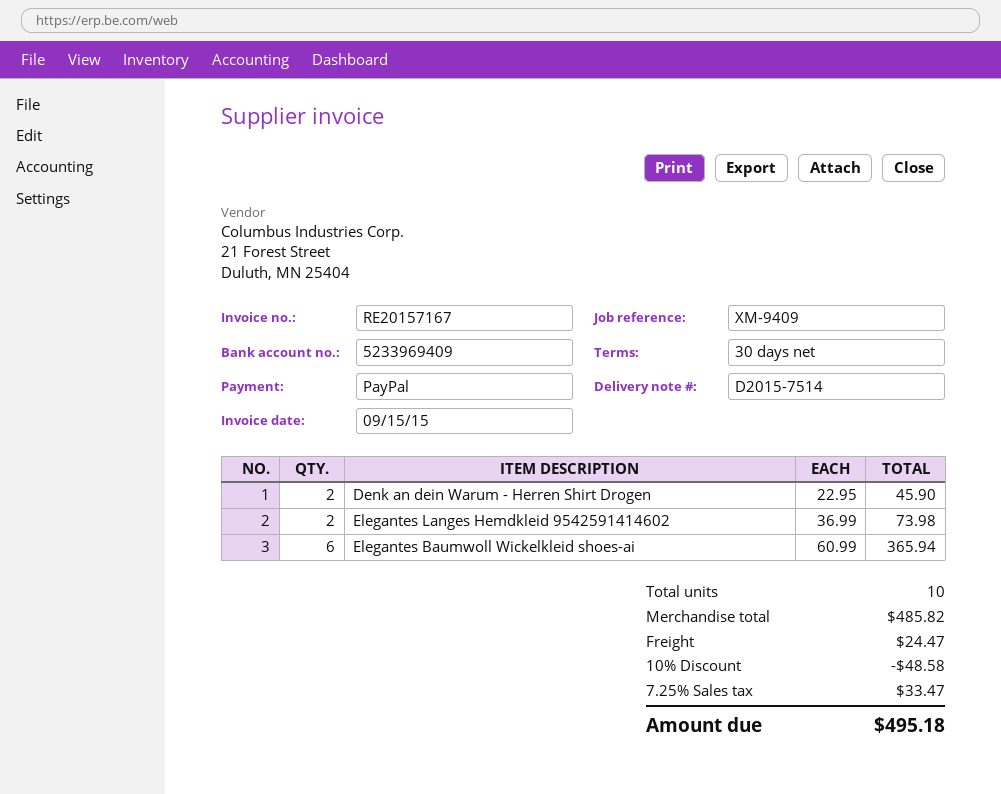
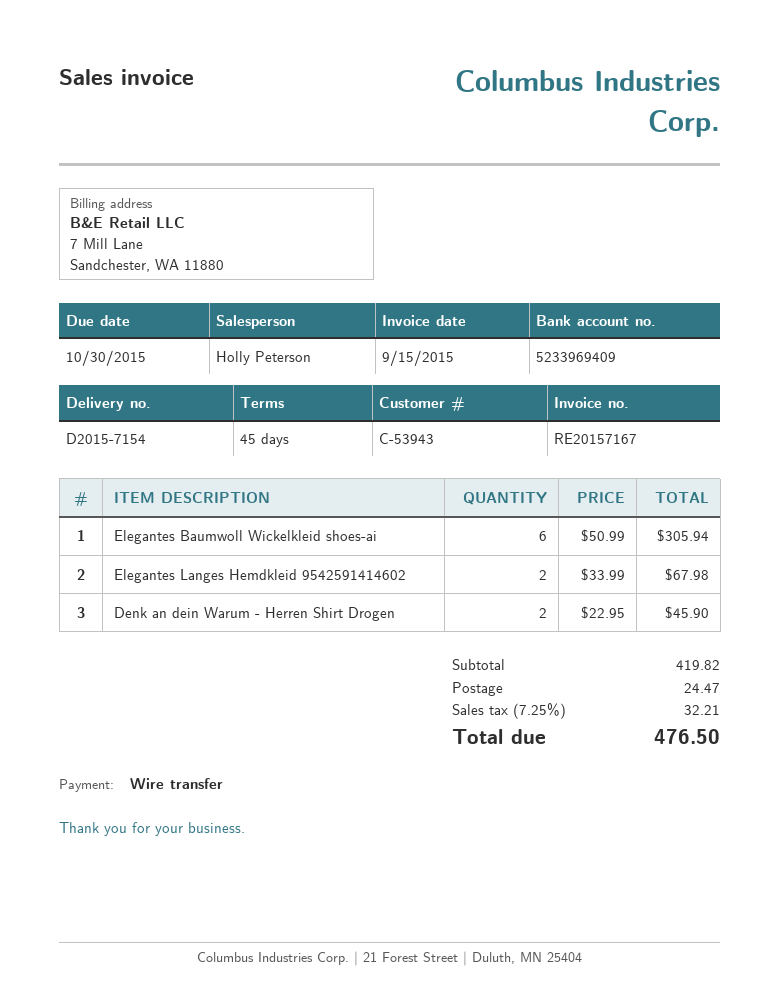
delivery note number: D2015-7514 -> D2015-7154
payment terms: 30 days -> 45 days
payment method: PayPal -> bank transfer
Elegantes Langes Hemdkleid 9542591414602: 2 x 36.99 = 73.98 -> 2 x 33.99 = 67.98
Elegantes Baumwoll Wickelkleid shoes-ai: 6 x 60.99 = 365.94 -> 6 x 50.99 = 305.94
subtotal: 485.82 -> 419.82
discount: 10% = 48.58 -> none
tax: 7.25% = 33.47 -> 7.25% = 32.21
total: 495.18 -> 476.50

